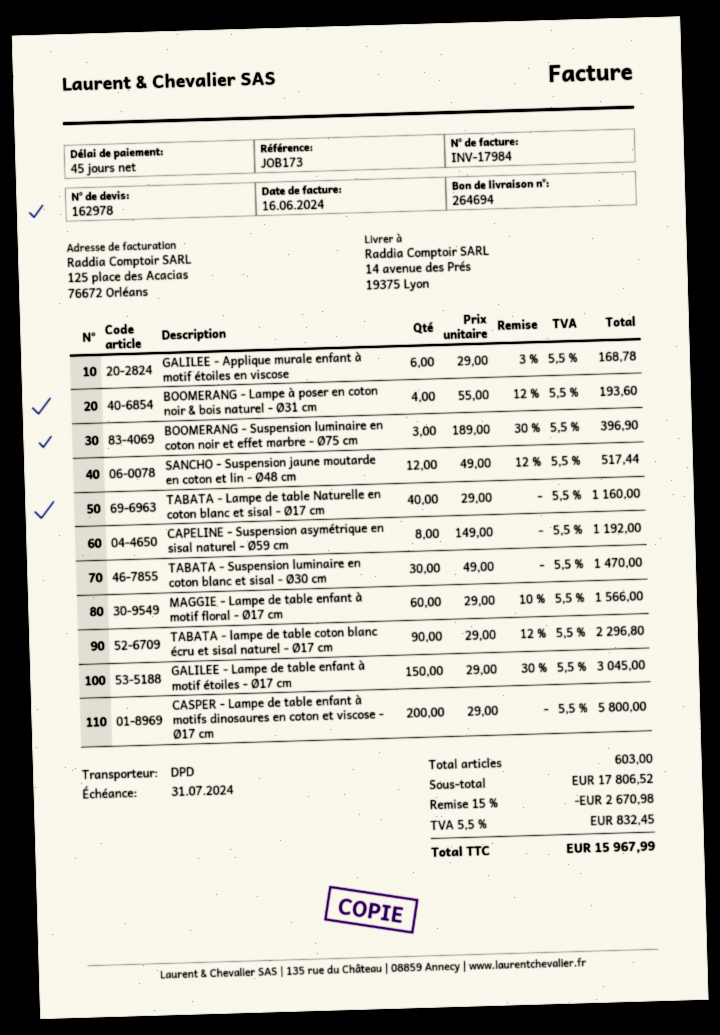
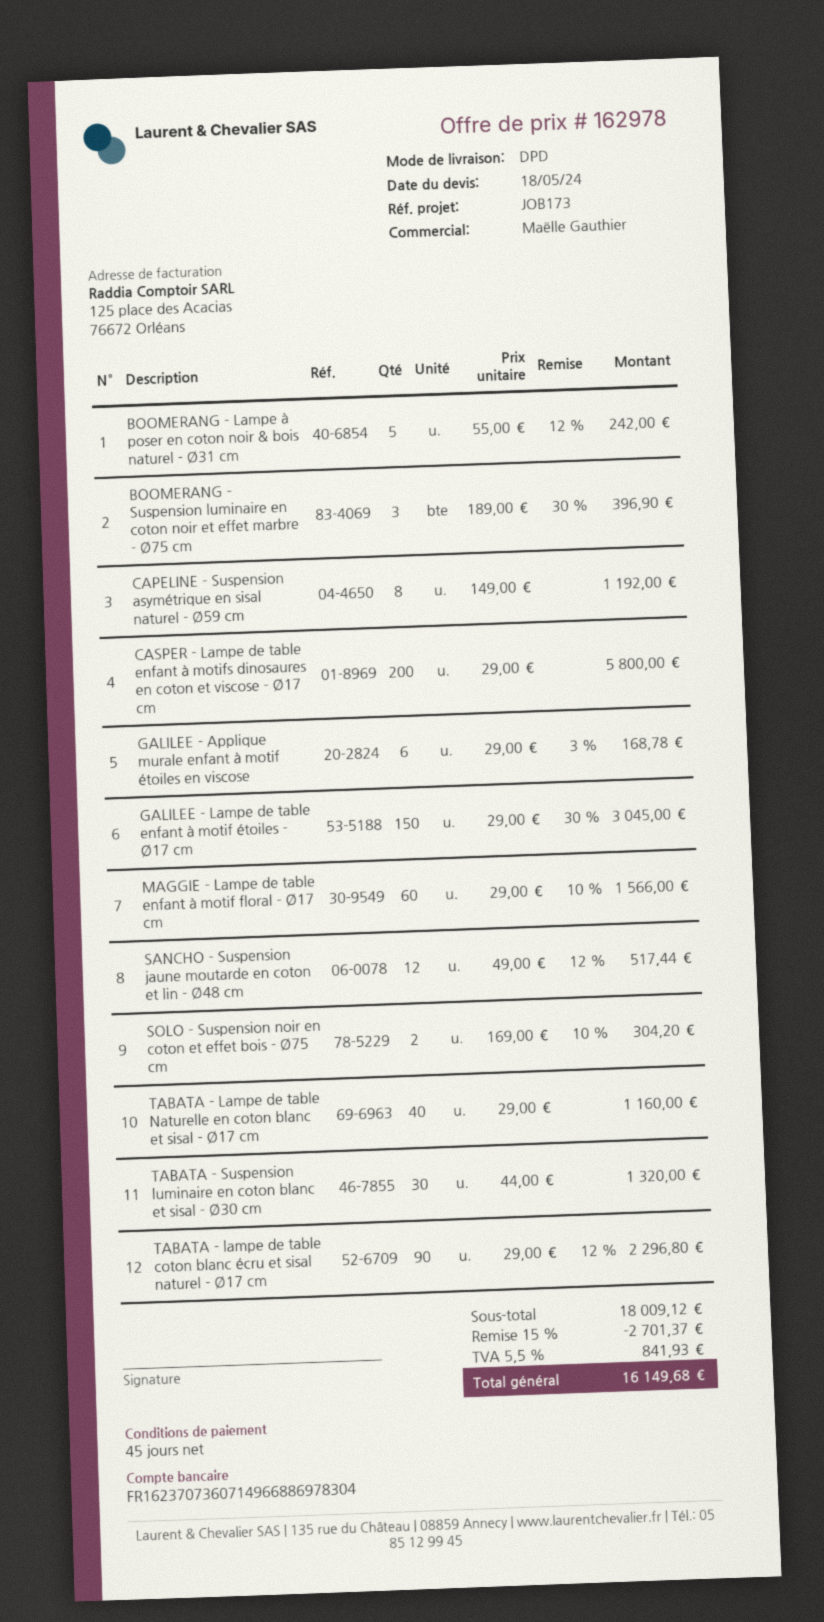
BOOMERANG - Lampe à poser en coton noir & bois naturel - Ø31 cm: 4 x 55.00 - 12% = 193.60 -> 5 x 55.00 - 12% = 242.00
TABATA - Suspension luminaire en coton blanc et sisal - Ø30 cm: 30 x 49.00 = 1470.00 -> 30 x 44.00 = 1320.00
SOLO - Suspension noir en coton et effet bois - Ø75 cm: none -> 2 x 169.00 - 10% = 304.20
subtotal: 17806.52 -> 18009.12
discount: 15% = 2670.98 -> 15% = 2701.37
tax: 5.5% = 832.45 -> 5.5% = 841.93
total: 15967.99 -> 16149.68

